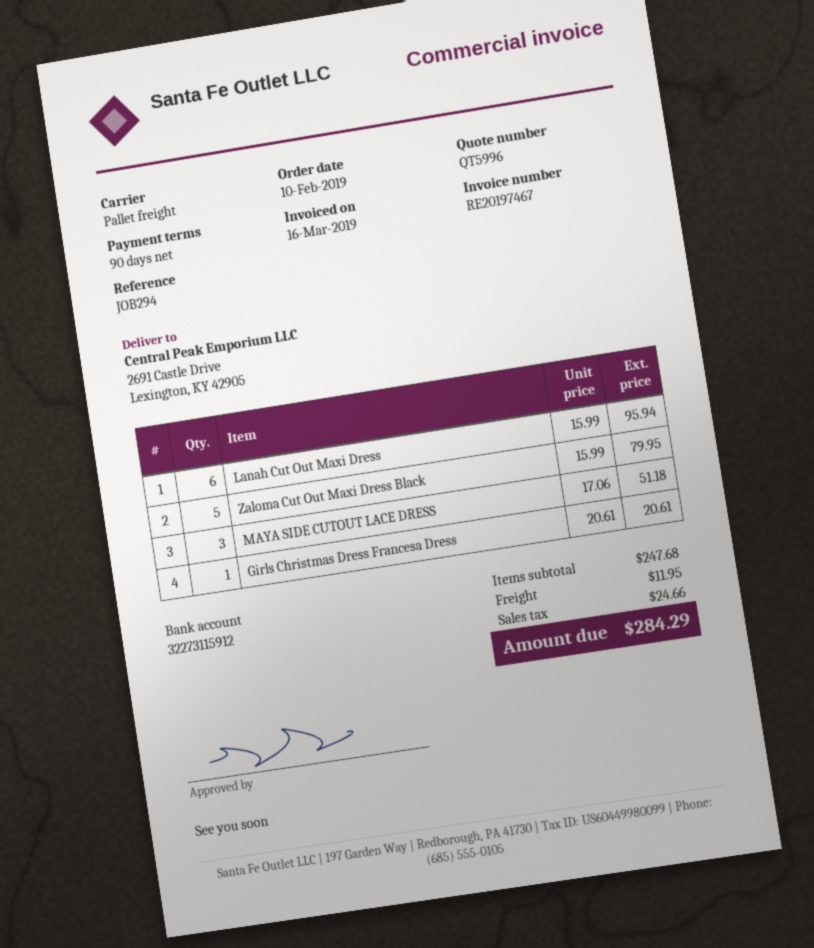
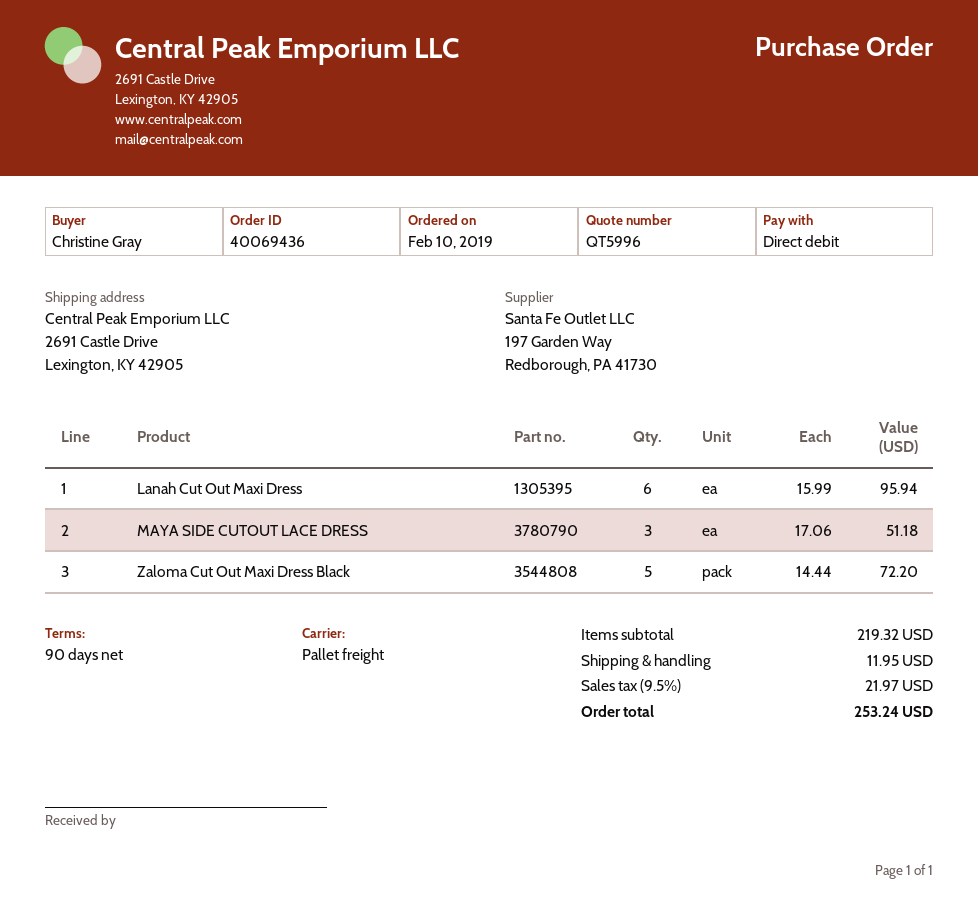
Zaloma Cut Out Maxi Dress Black: 5 x 15.99 = 79.95 -> 5 x 14.44 = 72.20
Girls Christmas Dress Francesa Dress: 1 x 20.61 = 20.61 -> none
subtotal: 247.68 -> 219.32
tax: 24.66 -> 21.97
total: 284.29 -> 253.24

